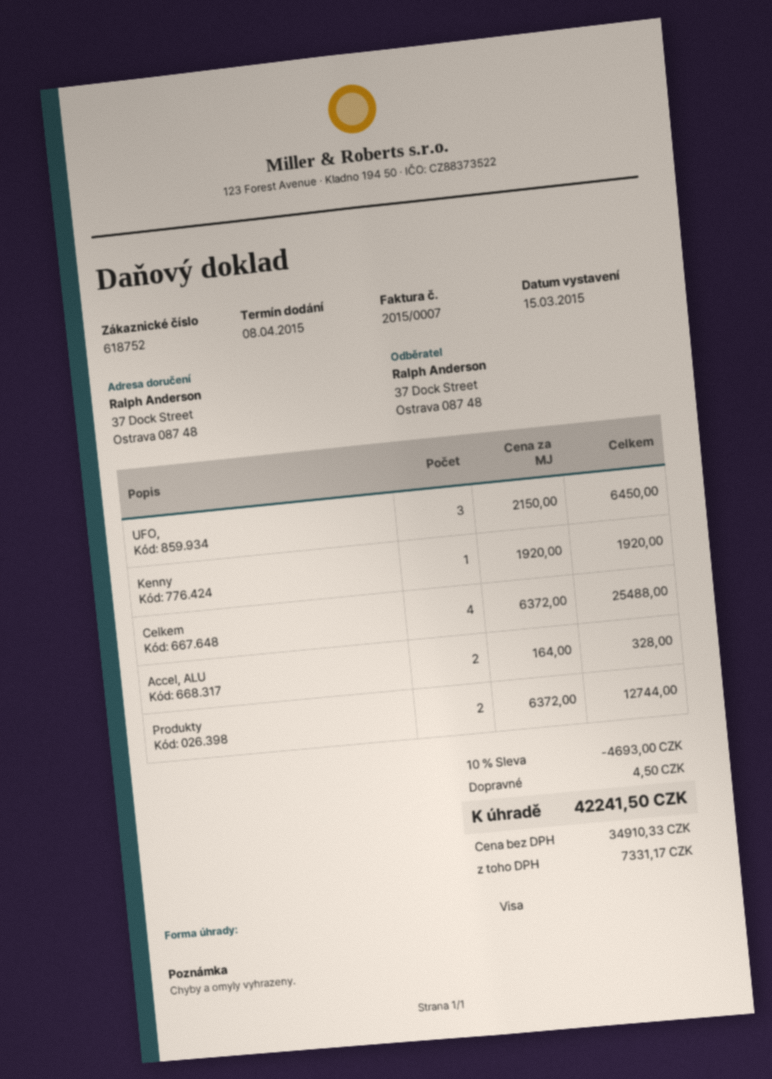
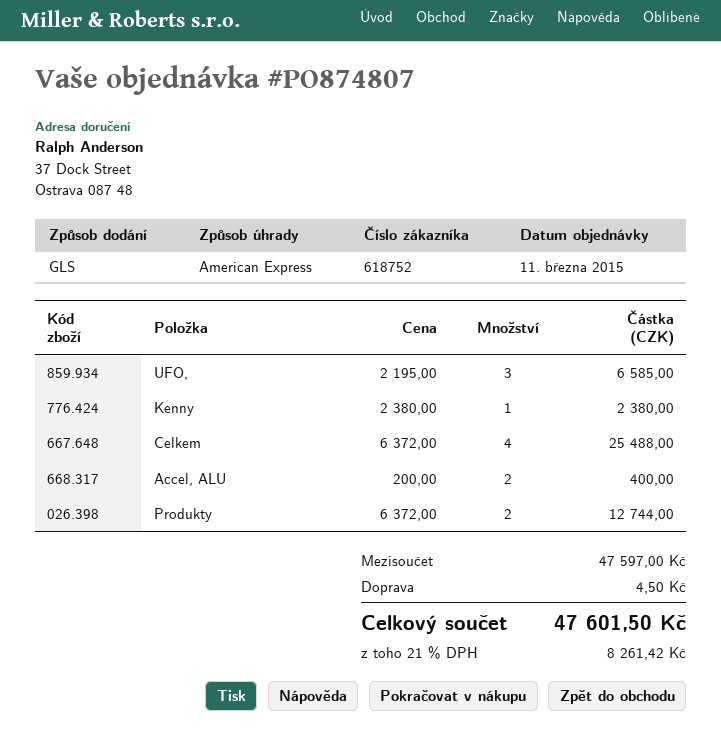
payment method: Visa -> American Express
UFO,: 3 x 2150.00 = 6450.00 -> 3 x 2195.00 = 6585.00
Kenny: 1 x 1920.00 = 1920.00 -> 1 x 2380.00 = 2380.00
Accel, ALU: 2 x 164.00 = 328.00 -> 2 x 200.00 = 400.00
discount: 10% = 4693.00 -> none
tax: 7331.17 -> 8261.42
total: 42241.50 -> 47601.50

